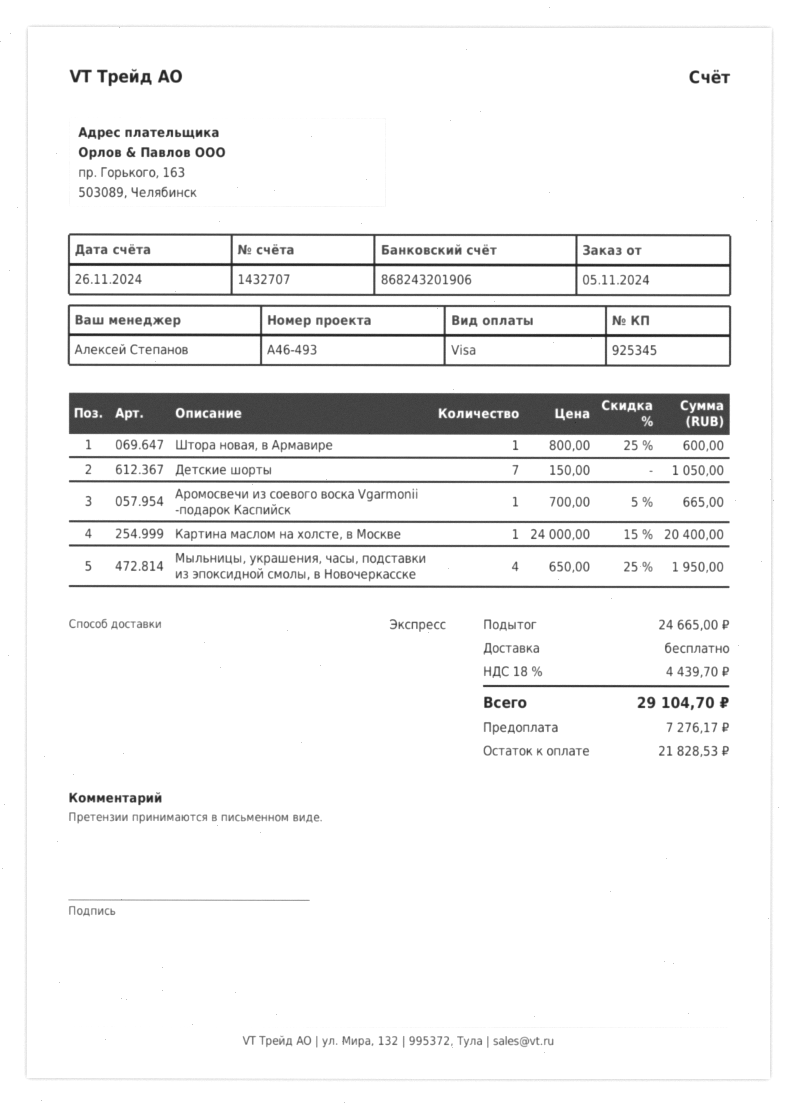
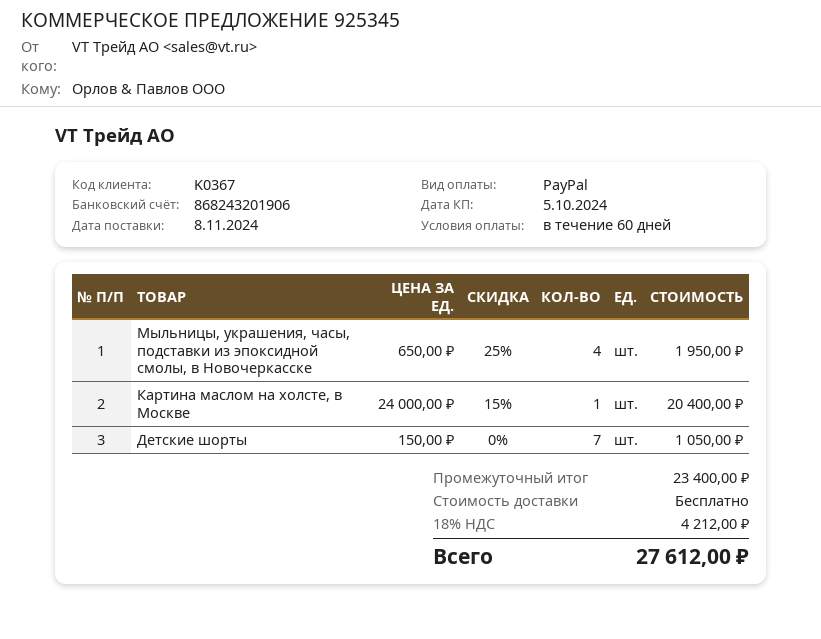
payment method: Visa -> PayPal
Штора новая, в Армавире: 1 x 800.00 - 25% = 600.00 -> none
Аромосвечи из соевого воска Vgarmonii -подарок Каспийск: 1 x 700.00 - 5% = 665.00 -> none
subtotal: 24665.00 -> 23400.00
tax: 18% = 4439.70 -> 18% = 4212.00
total: 29104.70 -> 27612.00

